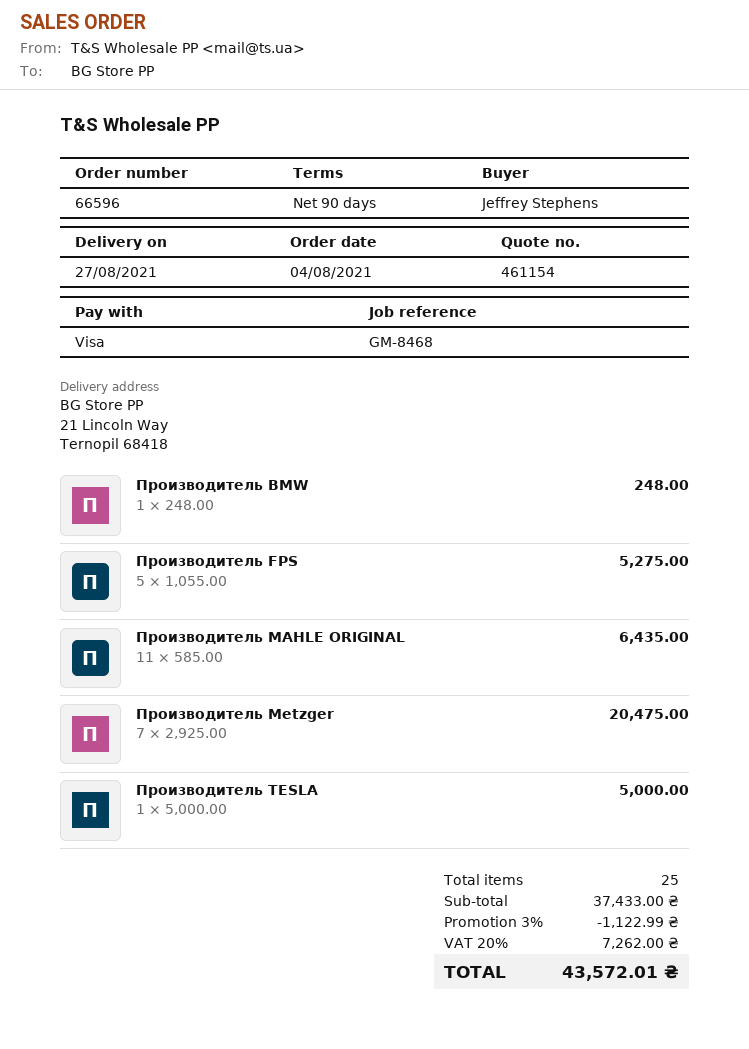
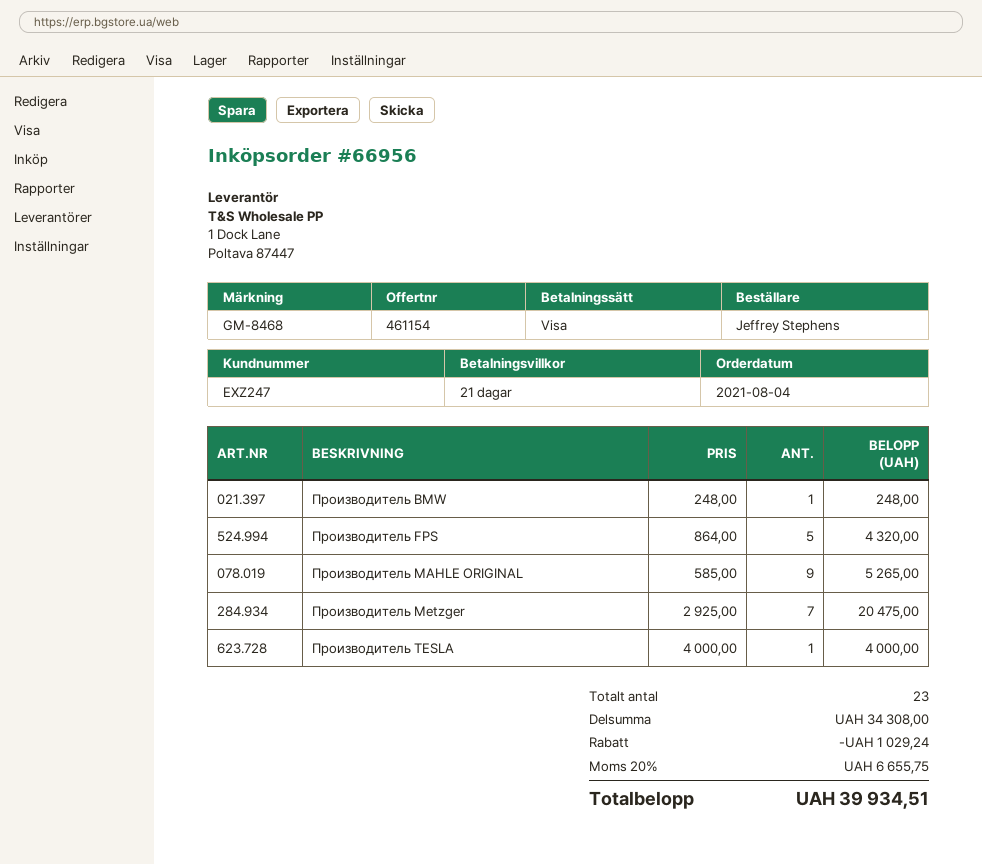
order number: 66596 -> 66956
payment terms: 90 days -> 21 days
Производитель FPS: 5 x 1055.00 = 5275.00 -> 5 x 864.00 = 4320.00
Производитель MAHLE ORIGINAL: 11 x 585.00 = 6435.00 -> 9 x 585.00 = 5265.00
Производитель TESLA: 1 x 5000.00 = 5000.00 -> 1 x 4000.00 = 4000.00
total quantity: 25 -> 23
subtotal: 37433.00 -> 34308.00
discount: 1122.99 -> 1029.24
tax: 20% = 7262.00 -> 20% = 6655.75
total: 43572.01 -> 39934.51

